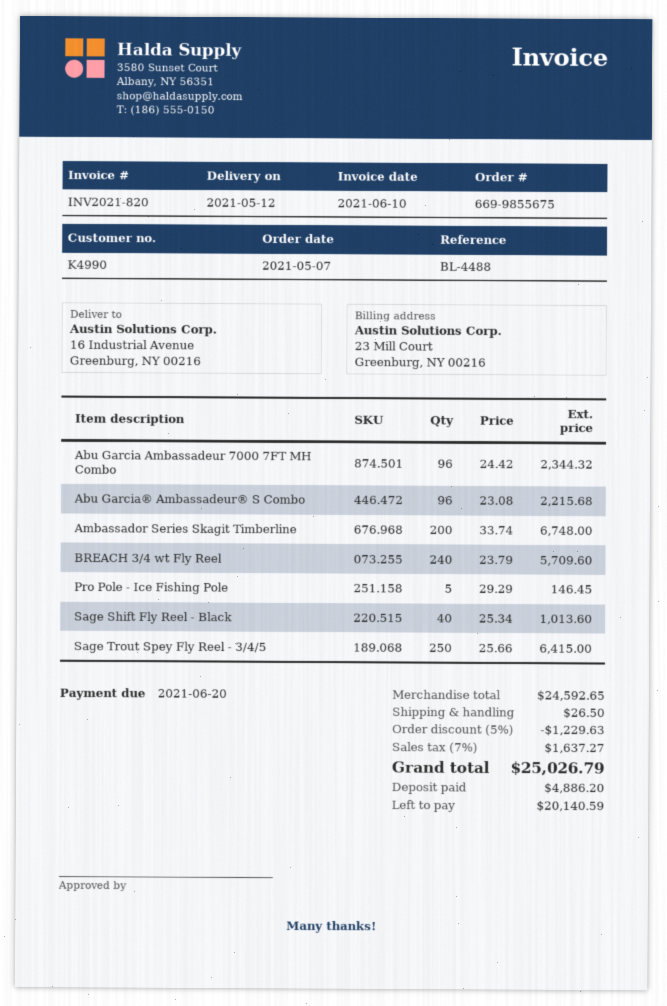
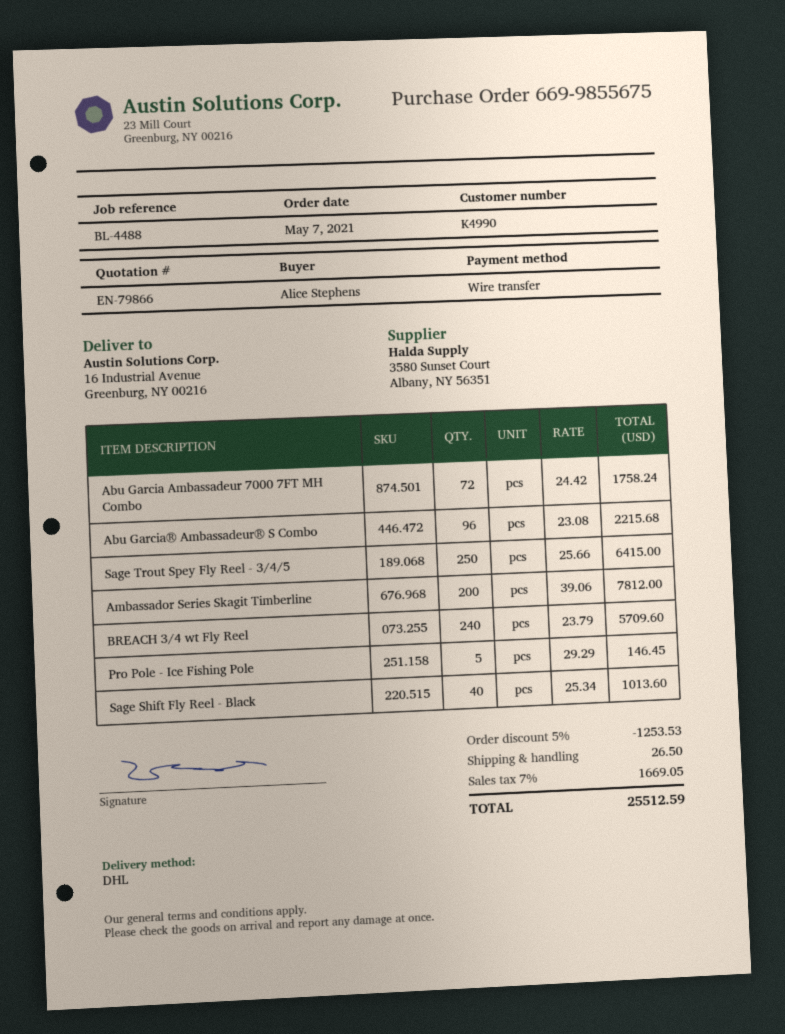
Abu Garcia Ambassadeur 7000 7FT MH Combo: 96 x 24.42 = 2344.32 -> 72 x 24.42 = 1758.24
Ambassador Series Skagit Timberline: 200 x 33.74 = 6748.00 -> 200 x 39.06 = 7812.00
discount: 5% = 1229.63 -> 5% = 1253.53
tax: 7% = 1637.27 -> 7% = 1669.05
total: 25026.79 -> 25512.59

